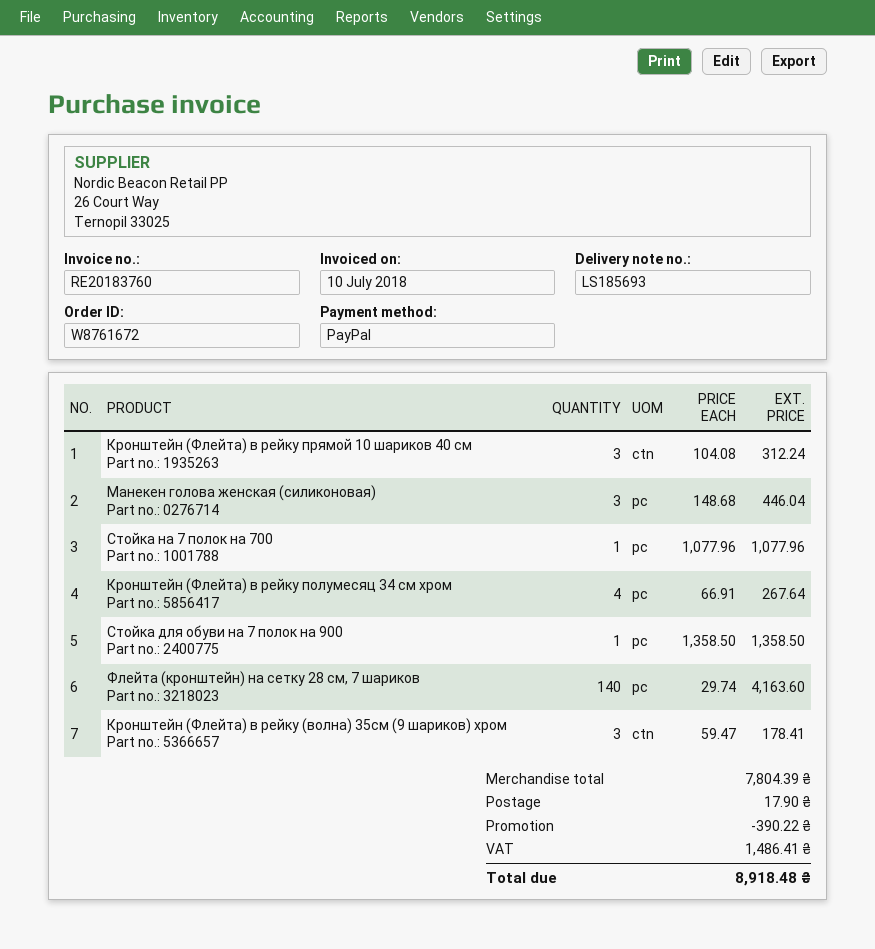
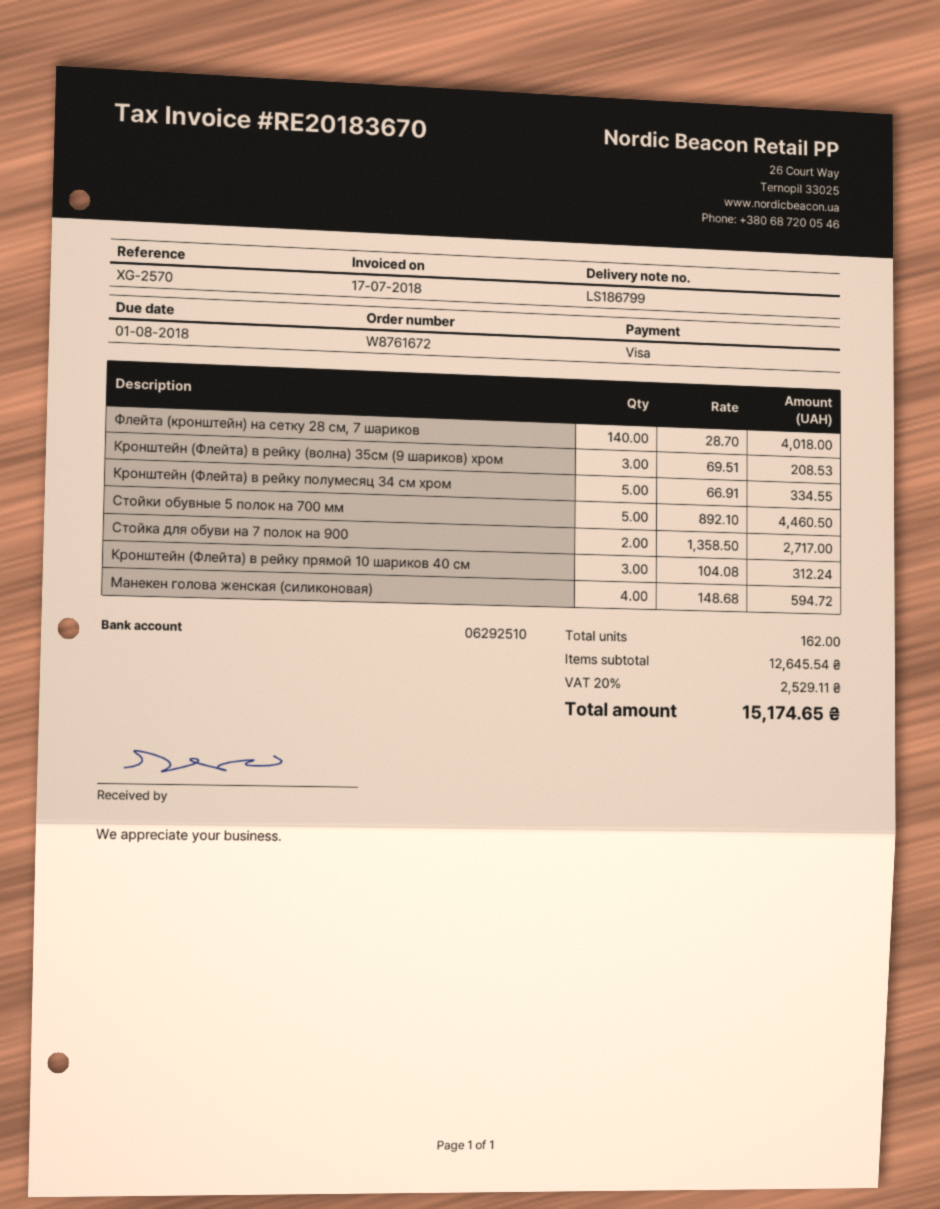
delivery note number: LS185693 -> LS186799
invoice number: RE20183760 -> RE20183670
invoice date: 2018-07-10 -> 2018-07-17
payment method: PayPal -> Visa
Манекен голова женская (силиконовая): 3 x 148.68 = 446.04 -> 4 x 148.68 = 594.72
Стойка на 7 полок на 700: 1 x 1077.96 = 1077.96 -> none
Кронштейн (Флейта) в рейку полумесяц 34 см хром: 4 x 66.91 = 267.64 -> 5 x 66.91 = 334.55
Стойка для обуви на 7 полок на 900: 1 x 1358.50 = 1358.50 -> 2 x 1358.50 = 2717.00
Флейта (кронштейн) на сетку 28 см, 7 шариков: 140 x 29.74 = 4163.60 -> 140 x 28.70 = 4018.00
Кронштейн (Флейта) в рейку (волна) 35см (9 шариков) хром: 3 x 59.47 = 178.41 -> 3 x 69.51 = 208.53
Стойки обувные 5 полок на 700 мм: none -> 5 x 892.10 = 4460.50
subtotal: 7804.39 -> 12645.54
discount: 390.22 -> none
shipping: 17.90 -> none
tax: 1486.41 -> 2529.11
total: 8918.48 -> 15174.65

